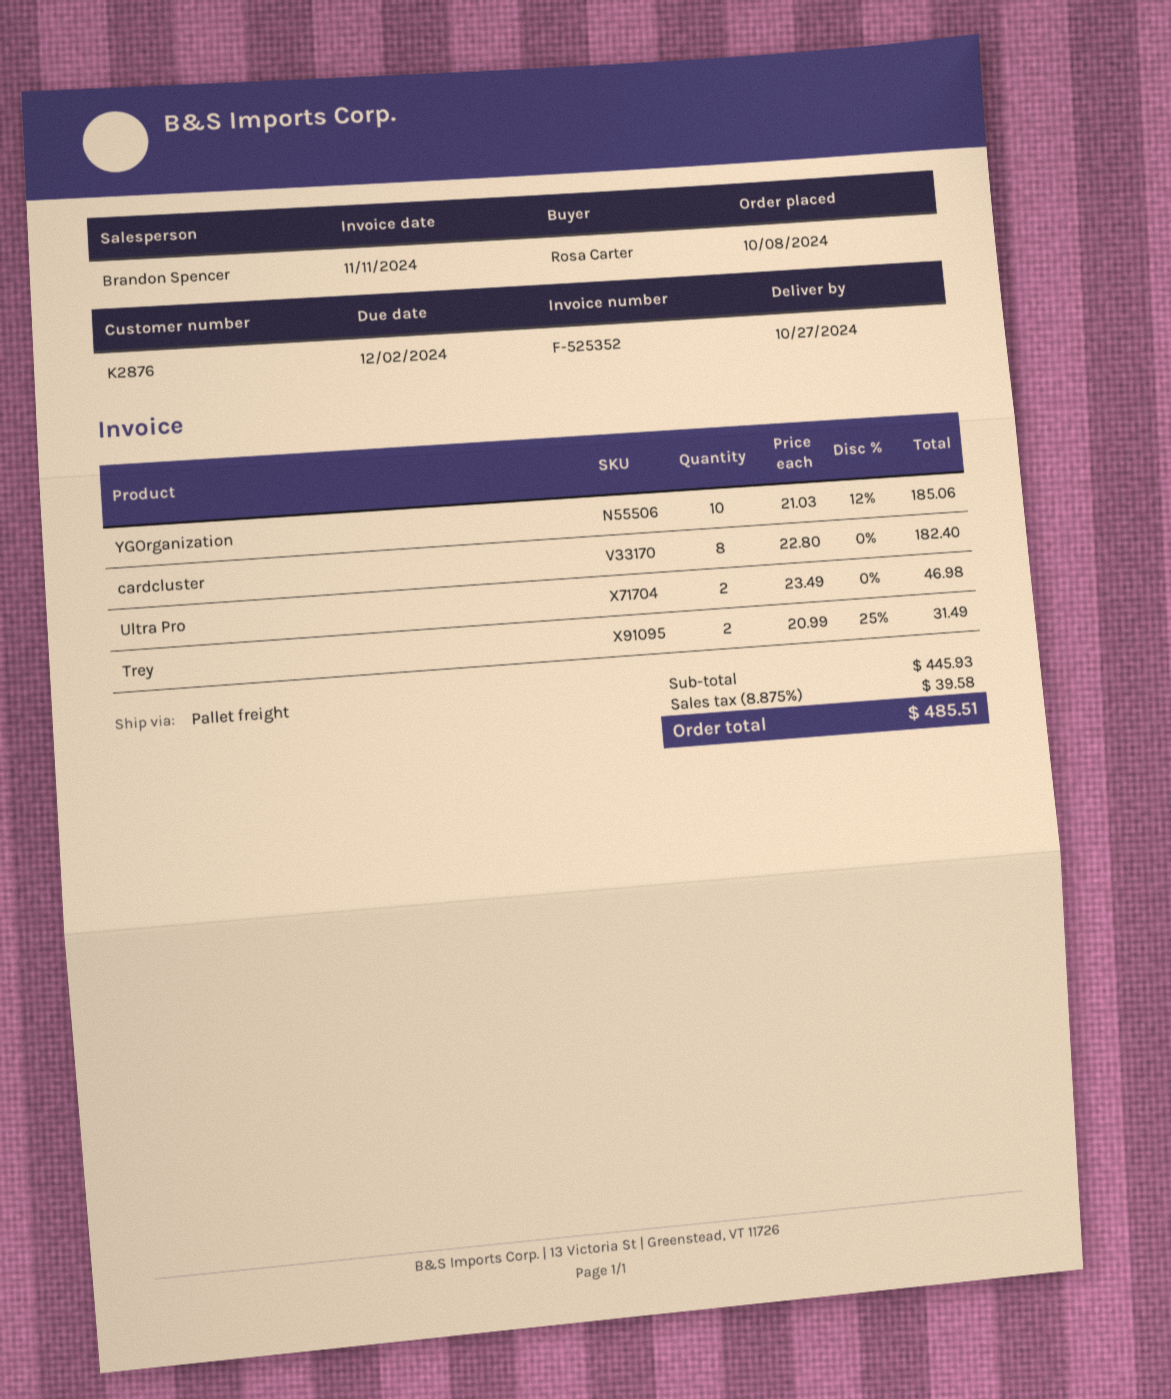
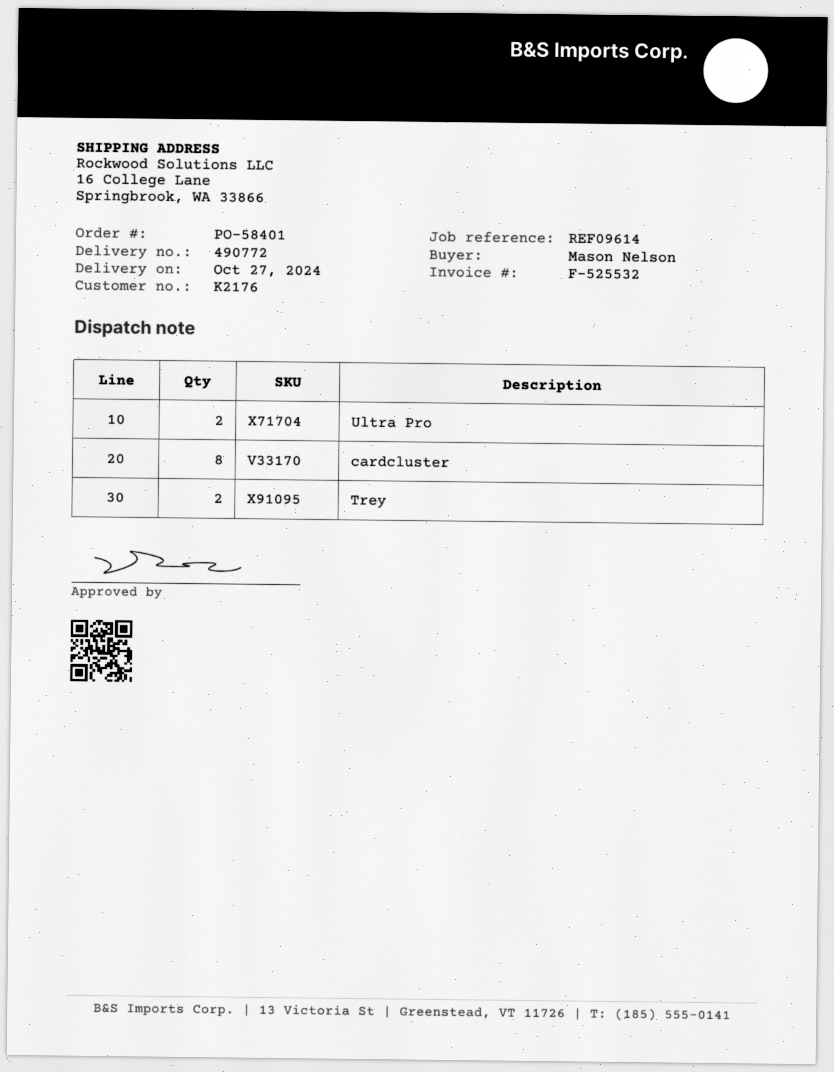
invoice number: F-525352 -> F-525532
customer number: K2876 -> K2176
ordered by: Rosa Carter -> Mason Nelson
YGOrganization: 10 -> none

